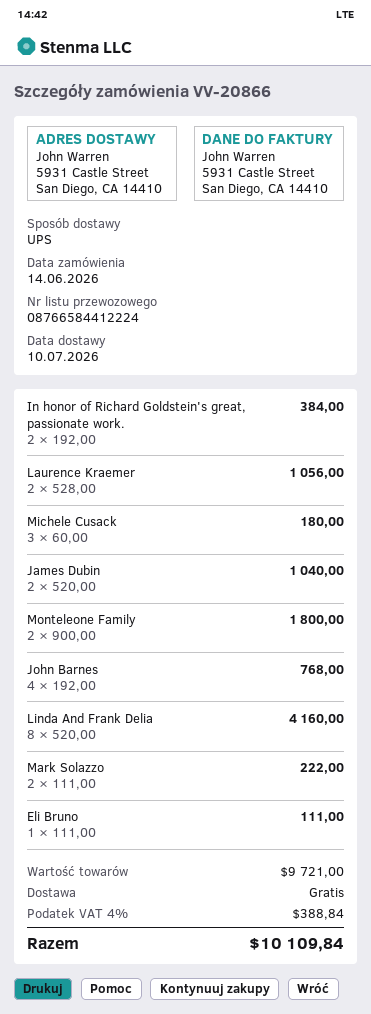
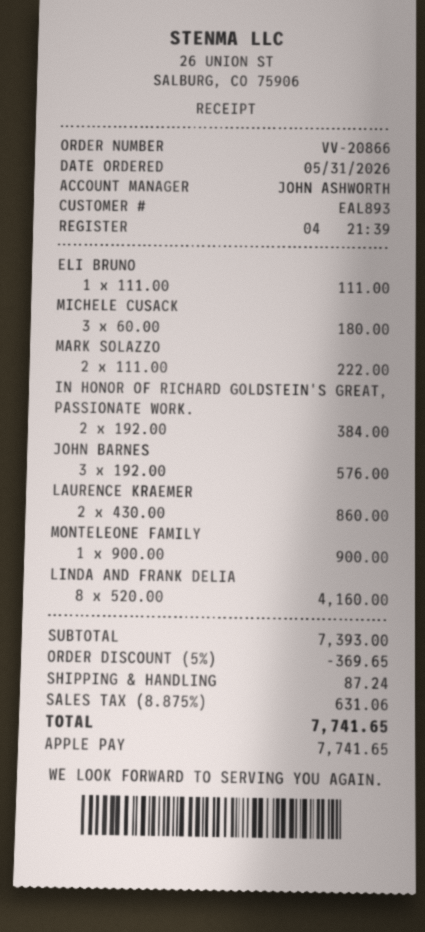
order date: 2026-06-14 -> 2026-05-31
Laurence Kraemer: 2 x 528.00 = 1056.00 -> 2 x 430.00 = 860.00
James Dubin: 2 x 520.00 = 1040.00 -> none
Monteleone Family: 2 x 900.00 = 1800.00 -> 1 x 900.00 = 900.00
John Barnes: 4 x 192.00 = 768.00 -> 3 x 192.00 = 576.00
subtotal: 9721.00 -> 7393.00
discount: none -> 5% = 369.65
shipping: 0.00 -> 87.24
tax: 4% = 388.84 -> 8.875% = 631.06
total: 10109.84 -> 7741.65

